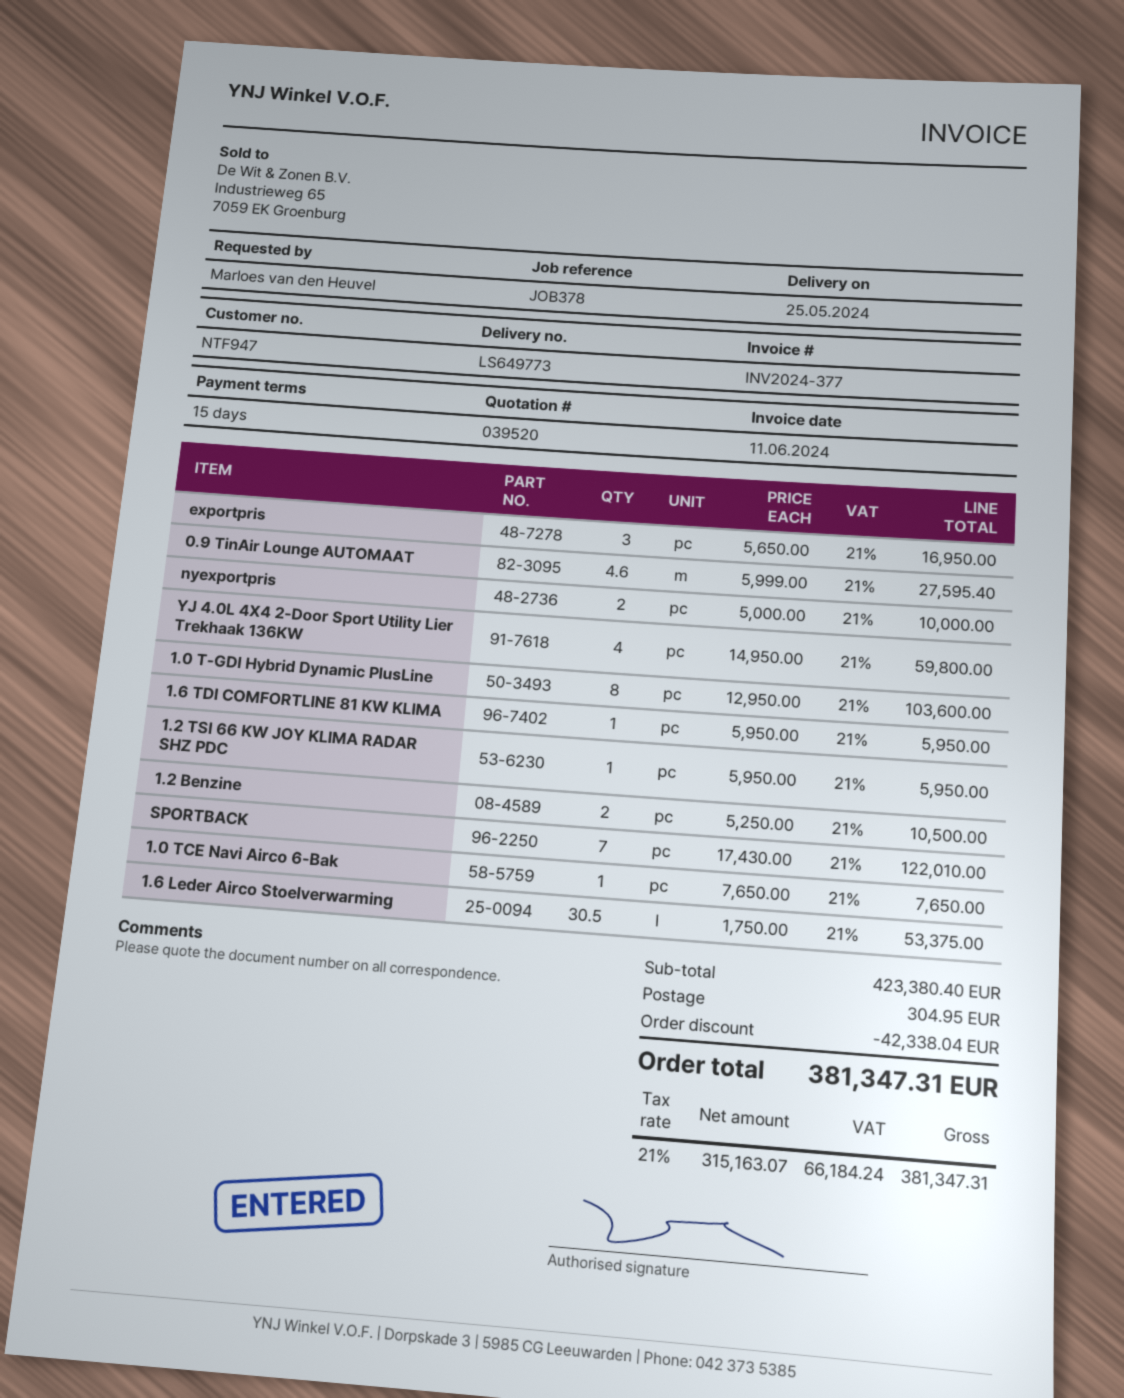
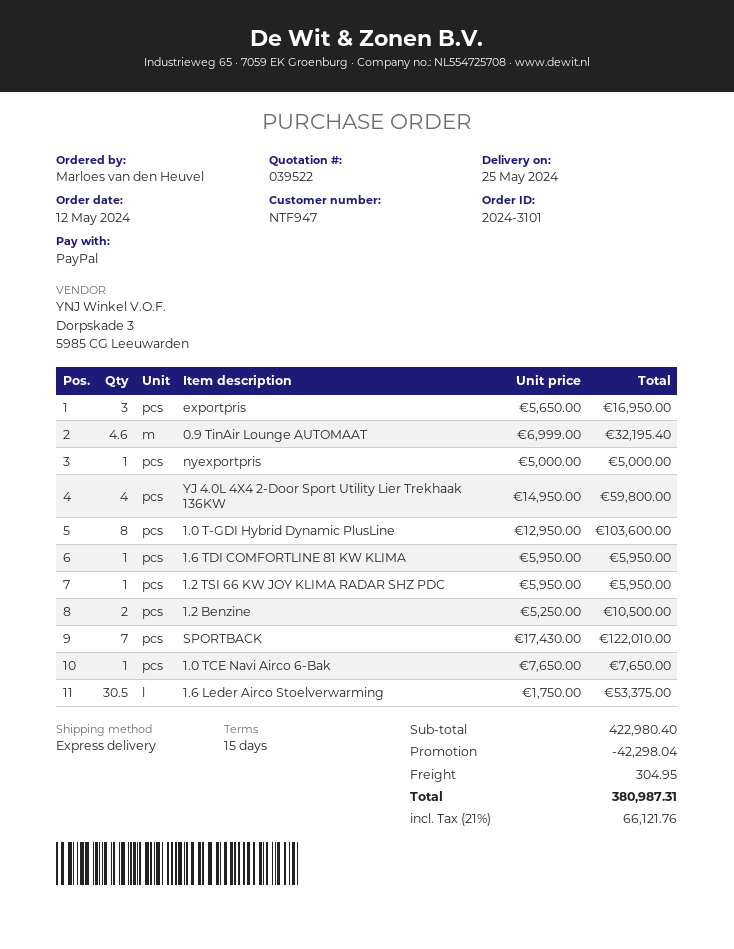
quote number: 039520 -> 039522
0.9 TinAir Lounge AUTOMAAT: 4.6 x 5999.00 = 27595.40 -> 4.6 x 6999.00 = 32195.40
nyexportpris: 2 x 5000.00 = 10000.00 -> 1 x 5000.00 = 5000.00
subtotal: 423380.40 -> 422980.40
discount: 42338.04 -> 42298.04
tax: 21% = 66184.24 -> 21% = 66121.76
total: 381347.31 -> 380987.31

